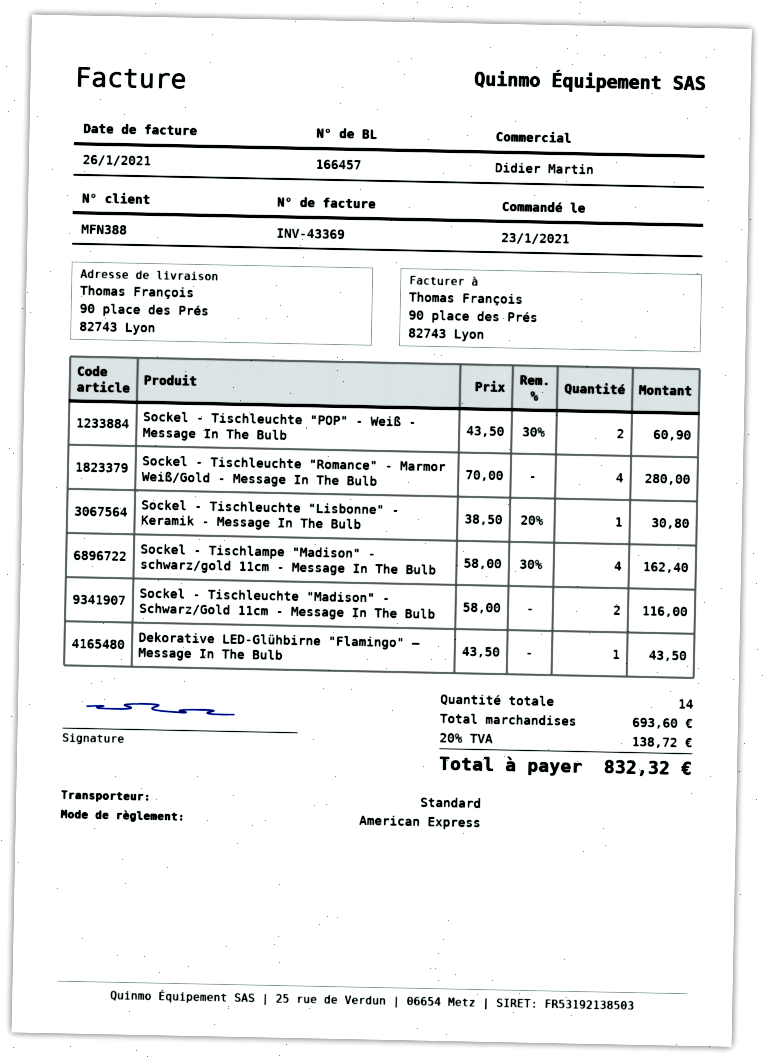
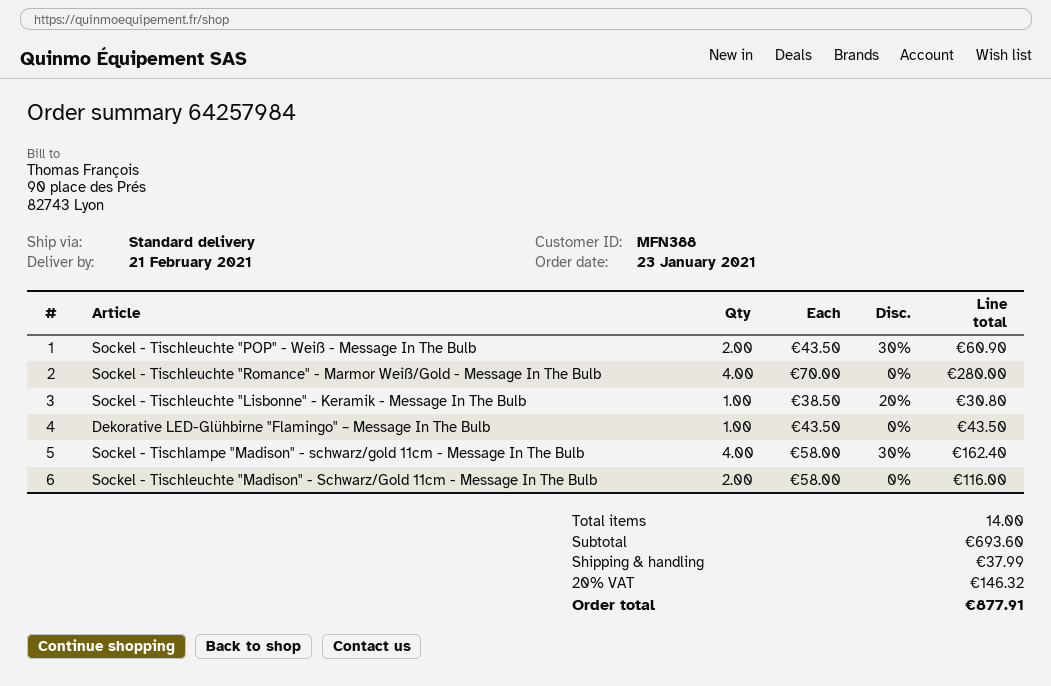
shipping: none -> 37.99
tax: 20% = 138.72 -> 20% = 146.32
total: 832.32 -> 877.91

